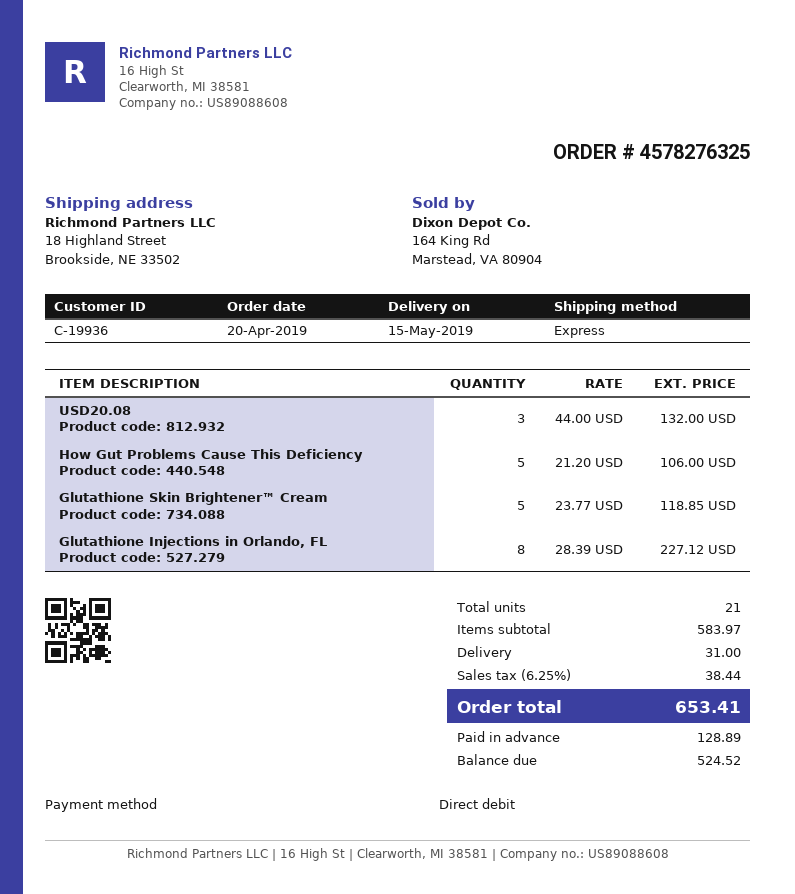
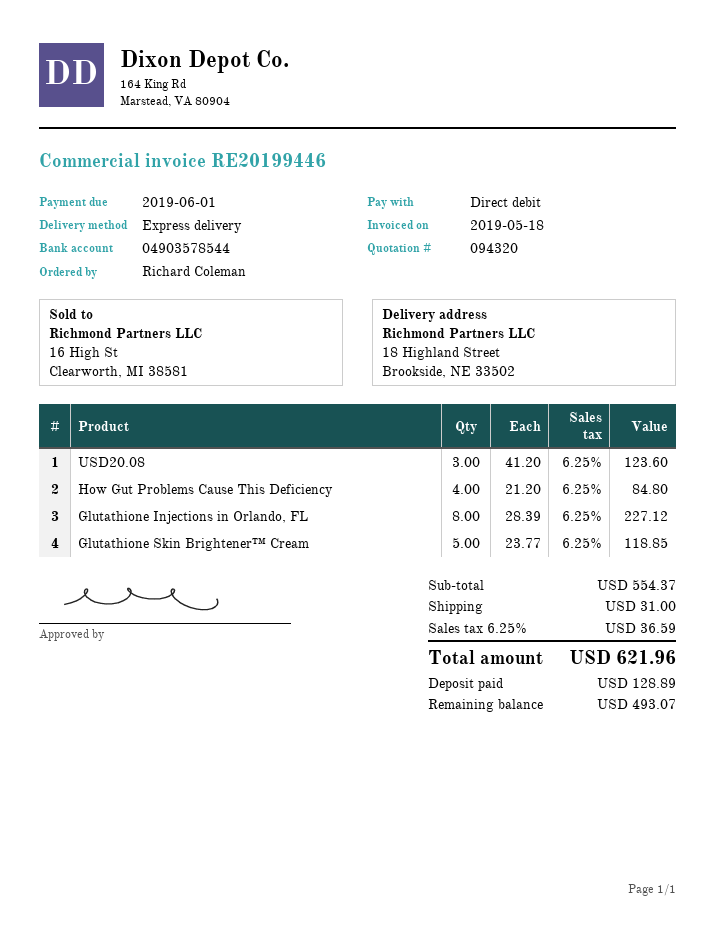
USD20.08: 3 x 44.00 = 132.00 -> 3 x 41.20 = 123.60
How Gut Problems Cause This Deficiency: 5 x 21.20 = 106.00 -> 4 x 21.20 = 84.80
subtotal: 583.97 -> 554.37
tax: 6.25% = 38.44 -> 6.25% = 36.59
total: 653.41 -> 621.96
balance: 524.52 -> 493.07

